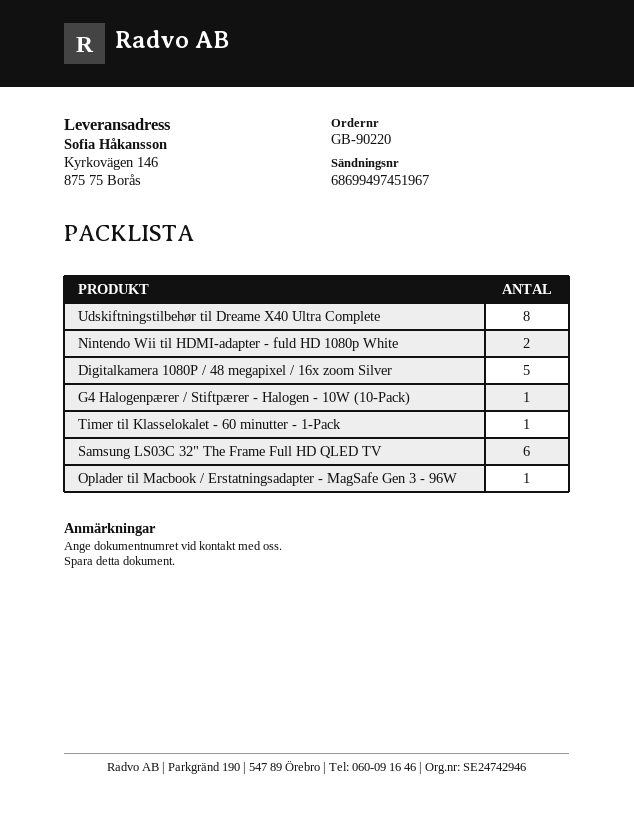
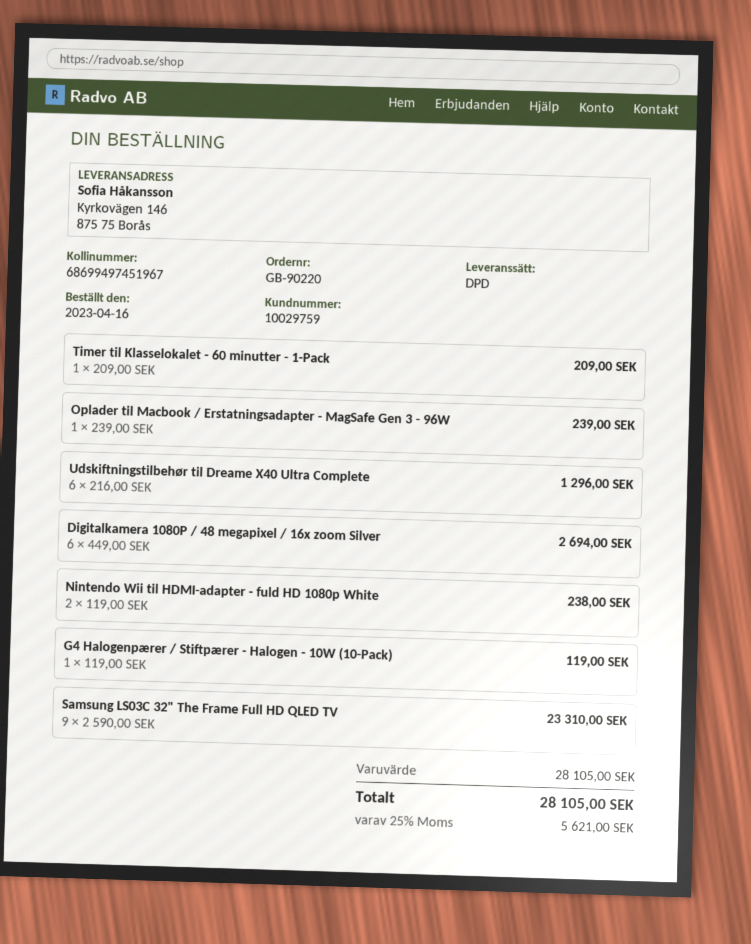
Udskiftningstilbehør til Dreame X40 Ultra Complete: 8 -> 6
Digitalkamera 1080P / 48 megapixel / 16x zoom Silver: 5 -> 6
Samsung LS03C 32" The Frame Full HD QLED TV: 6 -> 9

